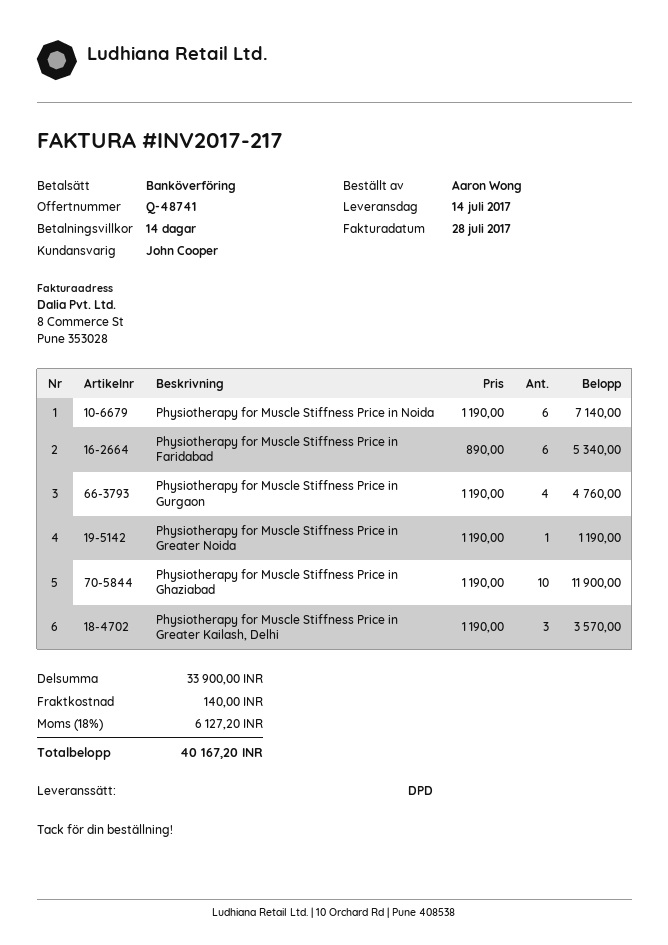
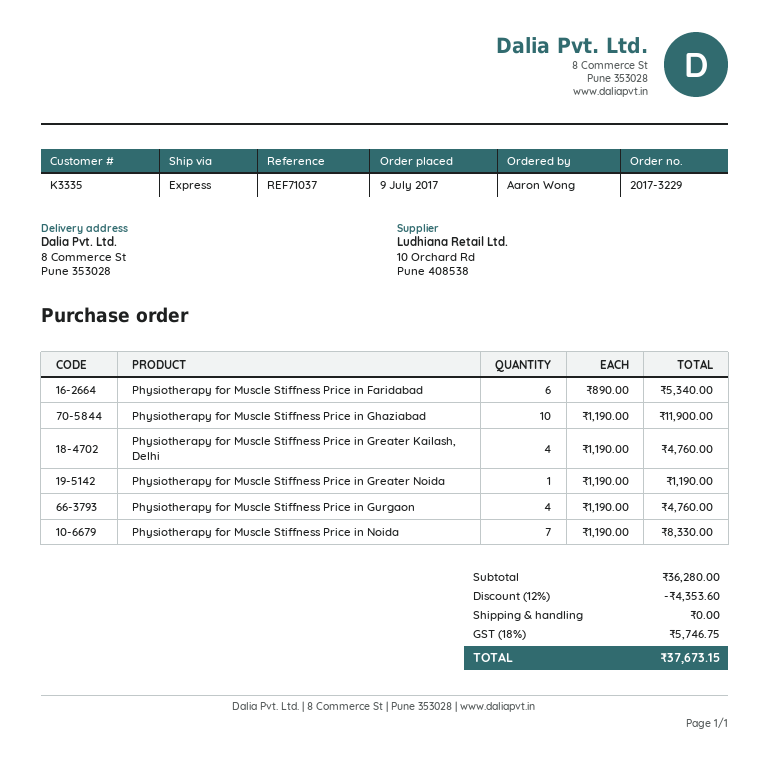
shipping method: DPD -> express
Physiotherapy for Muscle Stiffness Price in Noida: 6 x 1190.00 = 7140.00 -> 7 x 1190.00 = 8330.00
Physiotherapy for Muscle Stiffness Price in Greater Kailash, Delhi: 3 x 1190.00 = 3570.00 -> 4 x 1190.00 = 4760.00
subtotal: 33900.00 -> 36280.00
discount: none -> 12% = 4353.60
shipping: 140.00 -> 0.00
tax: 18% = 6127.20 -> 18% = 5746.75
total: 40167.20 -> 37673.15

